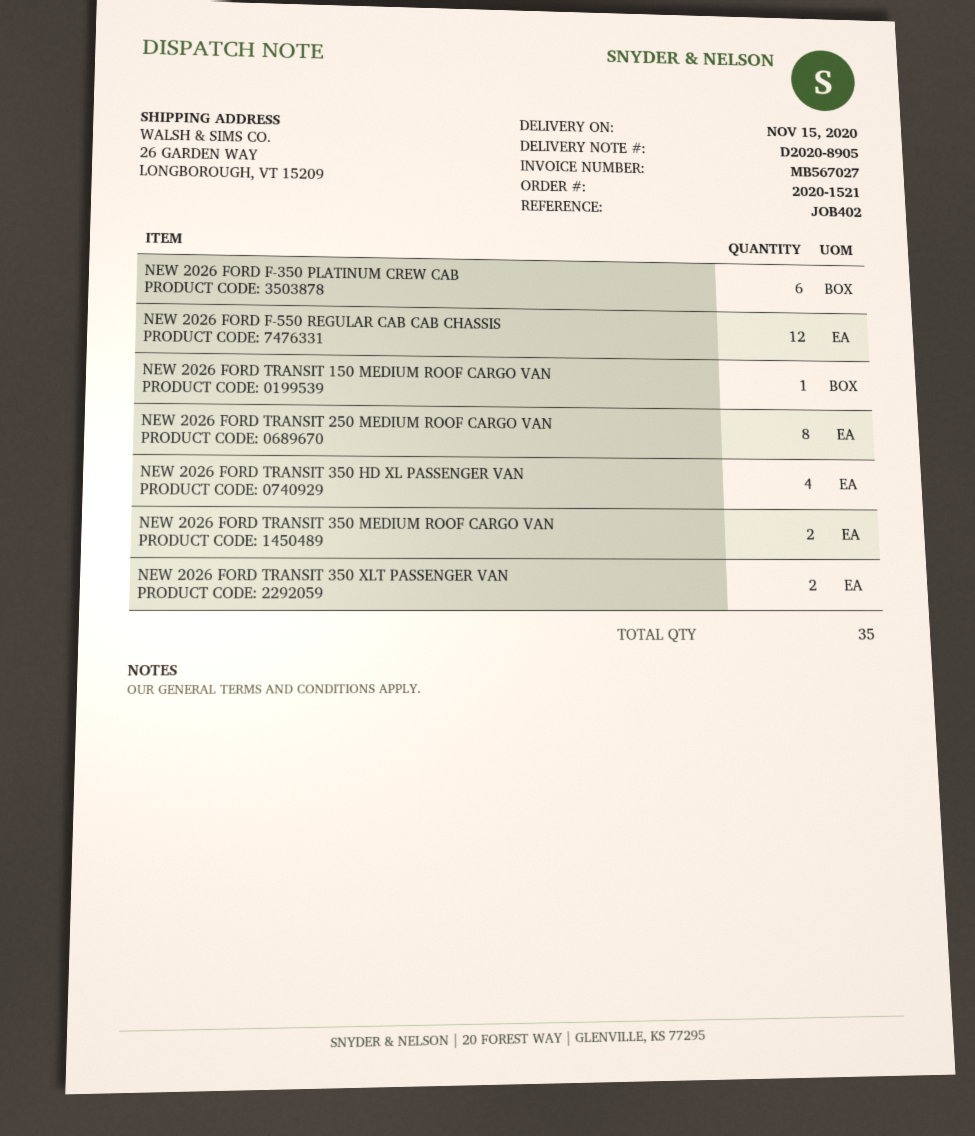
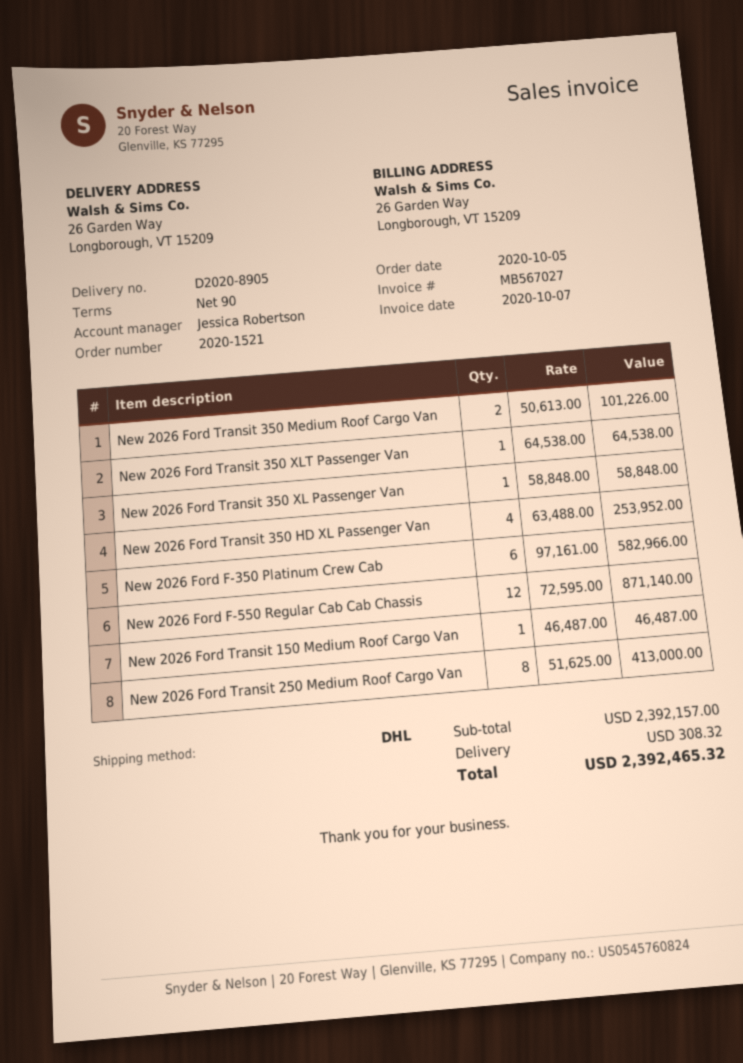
NEW 2026 FORD TRANSIT 350 XLT PASSENGER VAN: 2 -> 1
New 2026 Ford Transit 350 XL Passenger Van: none -> 1

